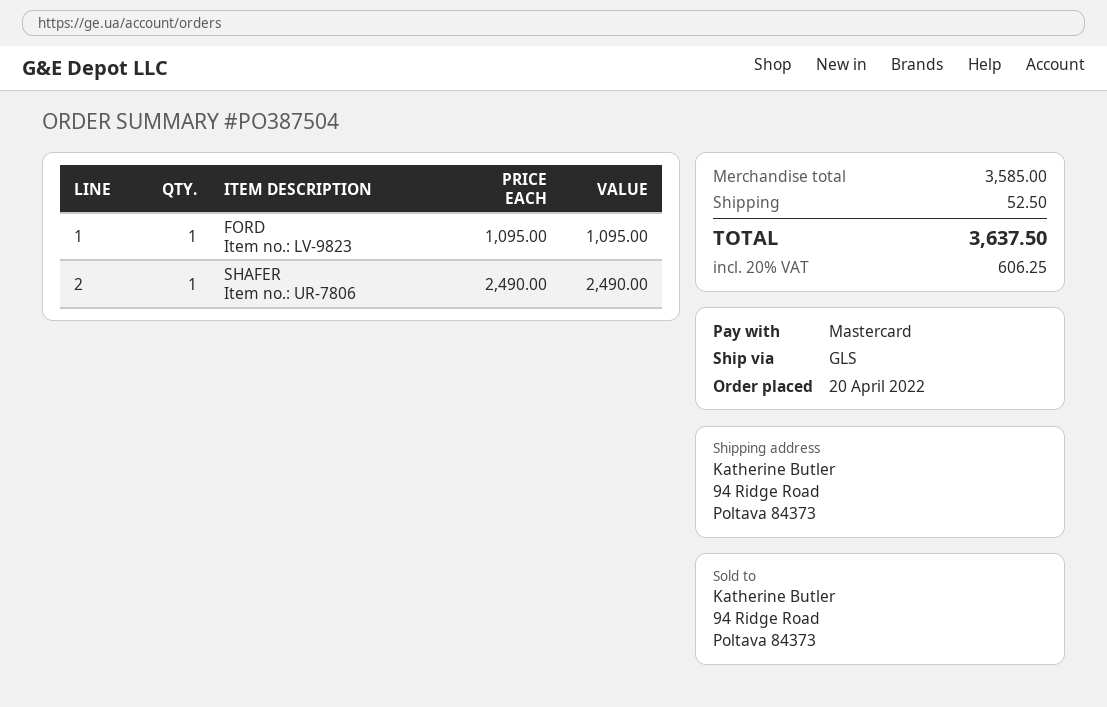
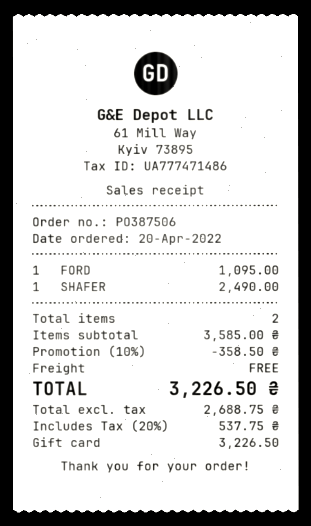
order number: PO387504 -> PO387506
payment method: Mastercard -> gift card
discount: none -> 10% = 358.50
shipping: 52.50 -> 0.00
tax: 20% = 606.25 -> 20% = 537.75
total: 3637.50 -> 3226.50

